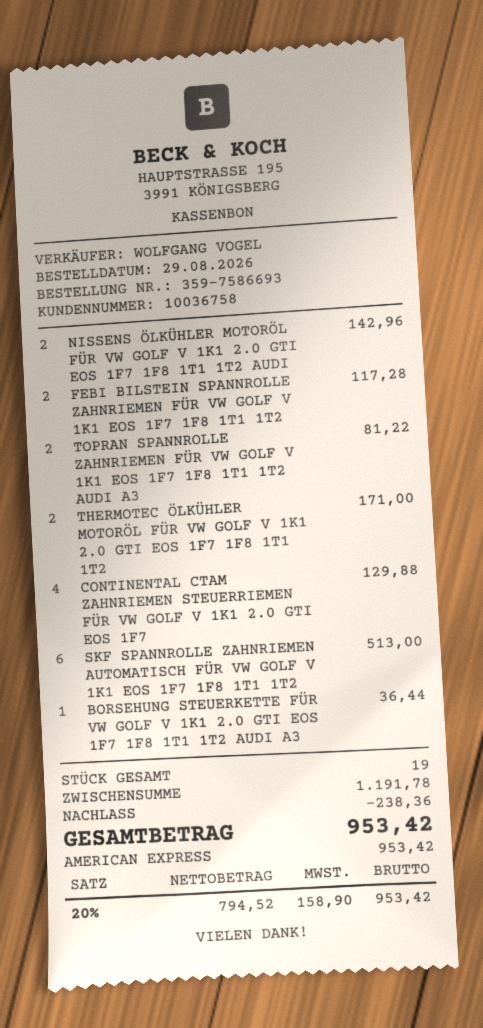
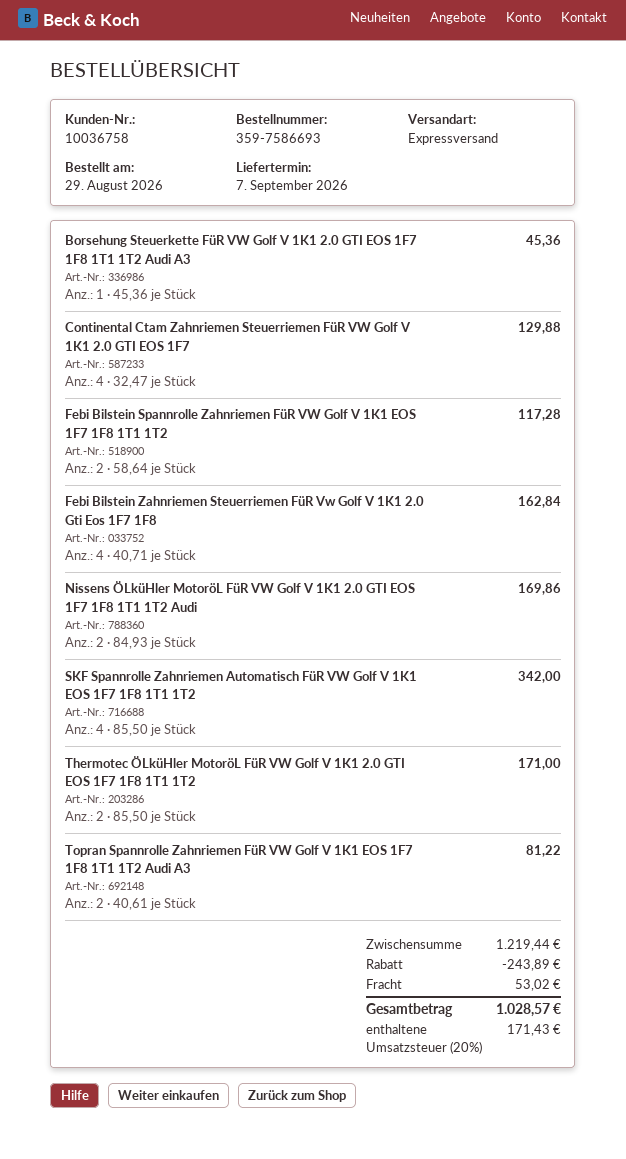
NISSENS ÖLKÜHLER MOTORÖL FÜR VW GOLF V 1K1 2.0 GTI EOS 1F7 1F8 1T1 1T2 AUDI: 2 for 142.96 -> 2 for 169.86
SKF SPANNROLLE ZAHNRIEMEN AUTOMATISCH FÜR VW GOLF V 1K1 EOS 1F7 1F8 1T1 1T2: 6 for 513.00 -> 4 for 342.00
BORSEHUNG STEUERKETTE FÜR VW GOLF V 1K1 2.0 GTI EOS 1F7 1F8 1T1 1T2 AUDI A3: 1 for 36.44 -> 1 for 45.36
Febi Bilstein Zahnriemen Steuerriemen FüR Vw Golf V 1K1 2.0 Gti Eos 1F7 1F8: none -> 4 for 162.84
subtotal: 1191.78 -> 1219.44
discount: 238.36 -> 243.89
shipping: none -> 53.02
tax: 20% = 158.90 -> 20% = 171.43
total: 953.42 -> 1028.57

